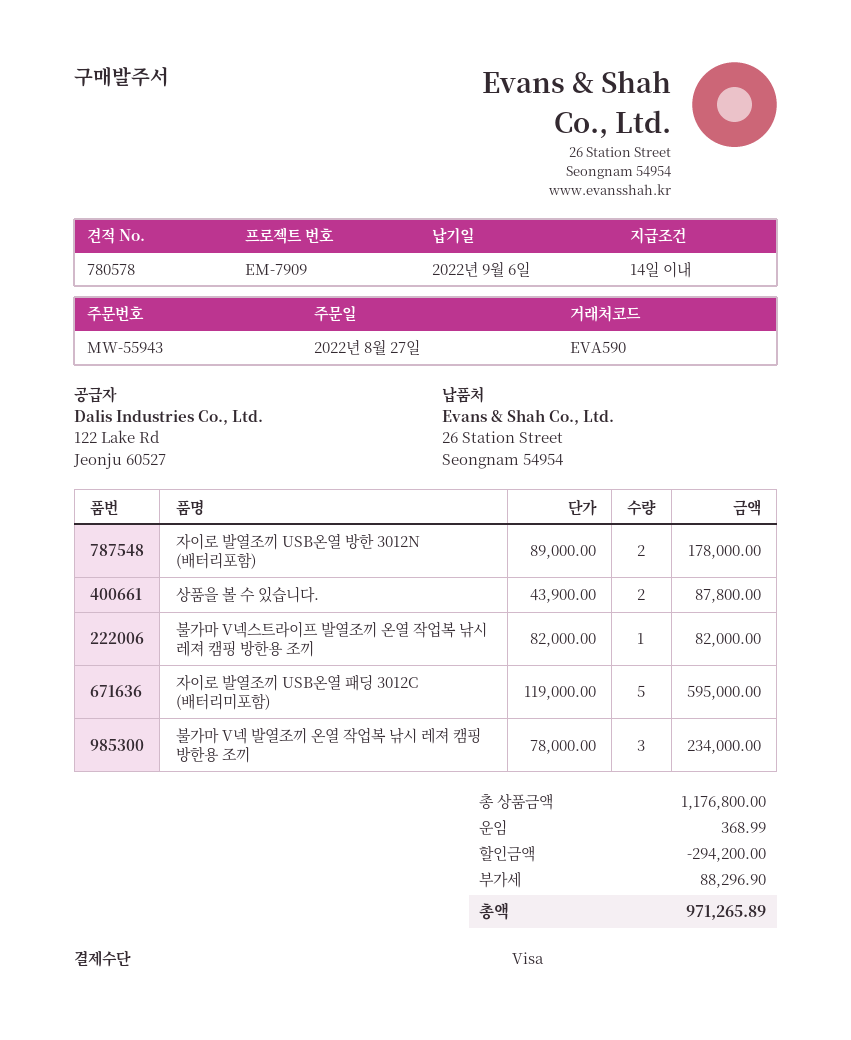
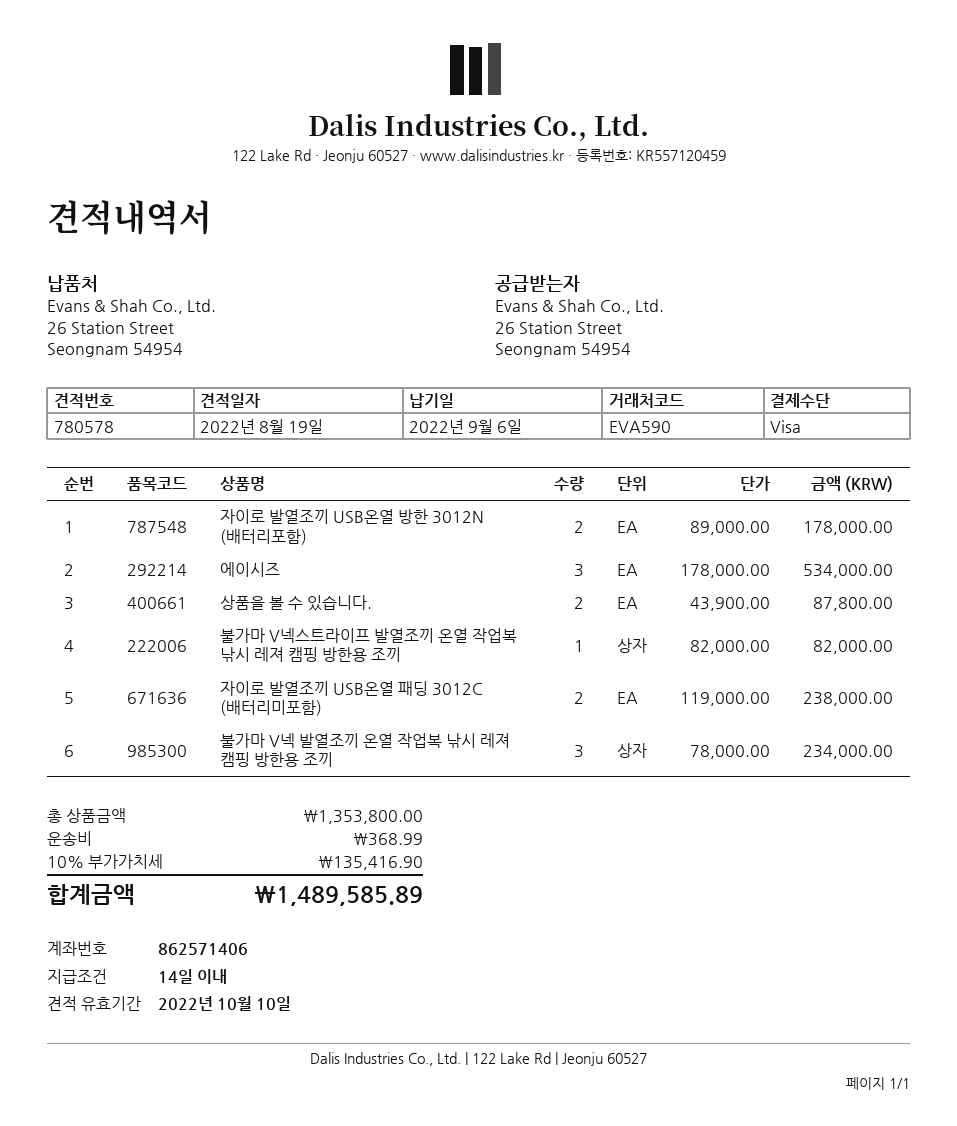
자이로 발열조끼 USB온열 패딩 3012C (배터리미포함): 5 x 119000.00 = 595000.00 -> 2 x 119000.00 = 238000.00
에이시즈: none -> 3 x 178000.00 = 534000.00
subtotal: 1176800.00 -> 1353800.00
discount: 294200.00 -> none
tax: 88296.90 -> 135416.90
total: 971265.89 -> 1489585.89

